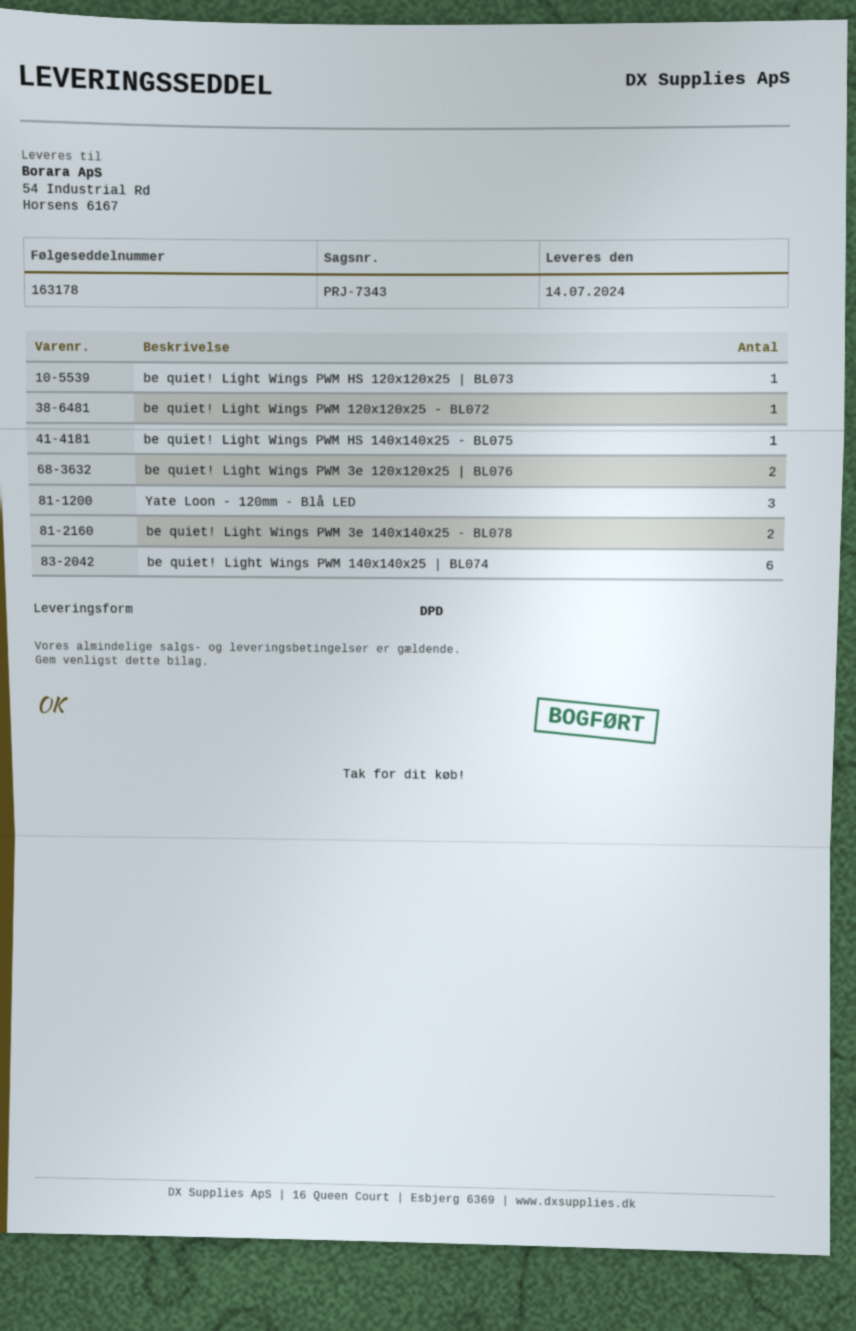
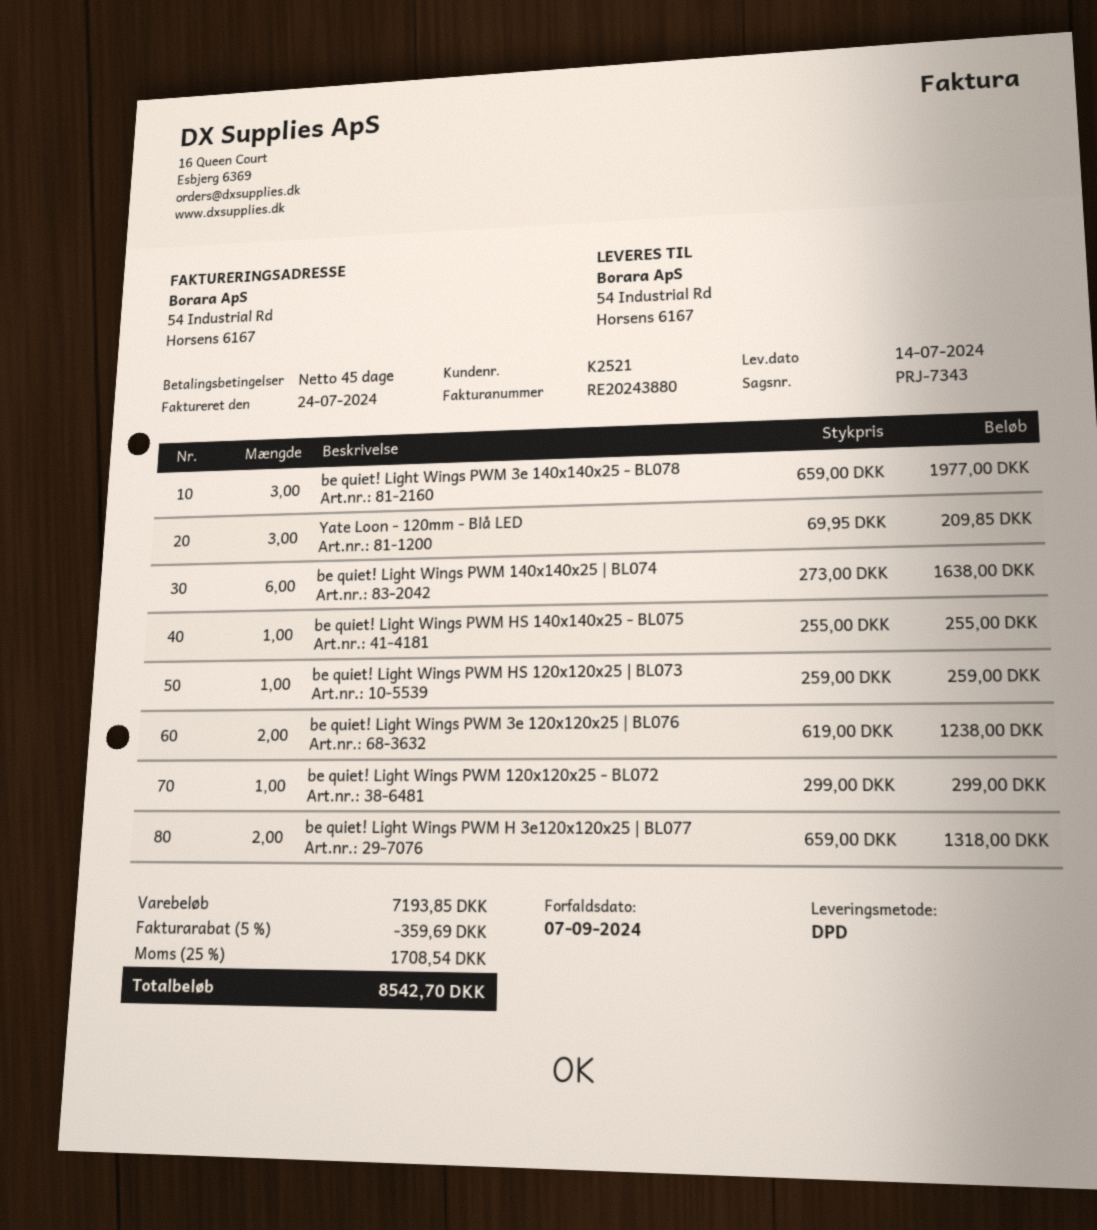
be quiet! Light Wings PWM 3e 140x140x25 - BL078: 2 -> 3
be quiet! Light Wings PWM H 3e120x120x25 | BL077: none -> 2

